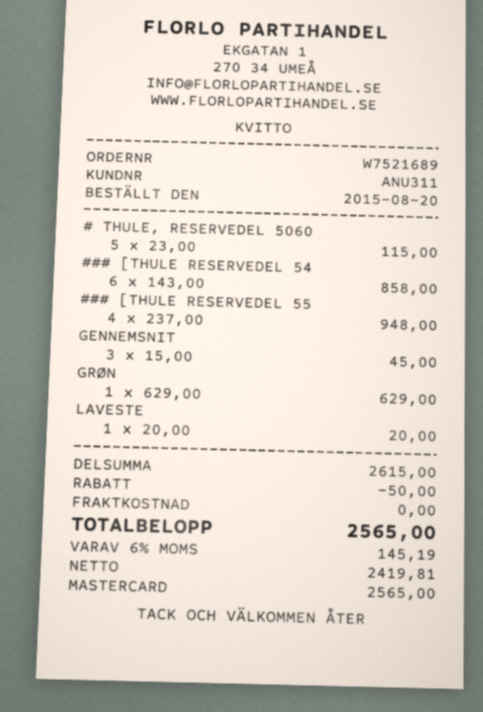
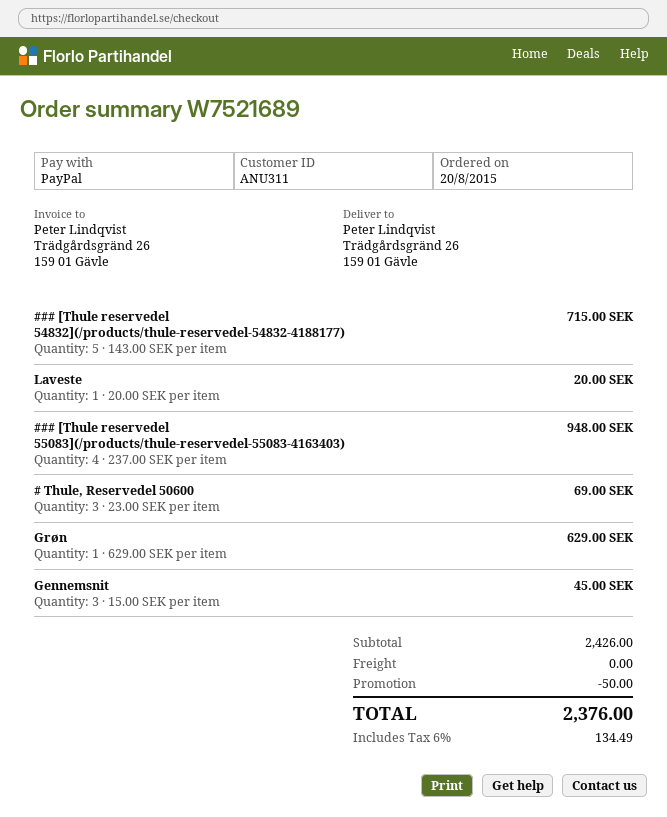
payment method: Mastercard -> PayPal
# THULE, RESERVEDEL 5060: 5 x 23.00 = 115.00 -> 3 x 23.00 = 69.00
### [THULE RESERVEDEL 54: 6 x 143.00 = 858.00 -> 5 x 143.00 = 715.00
subtotal: 2615.00 -> 2426.00
tax: 6% = 145.19 -> 6% = 134.49
total: 2565.00 -> 2376.00

